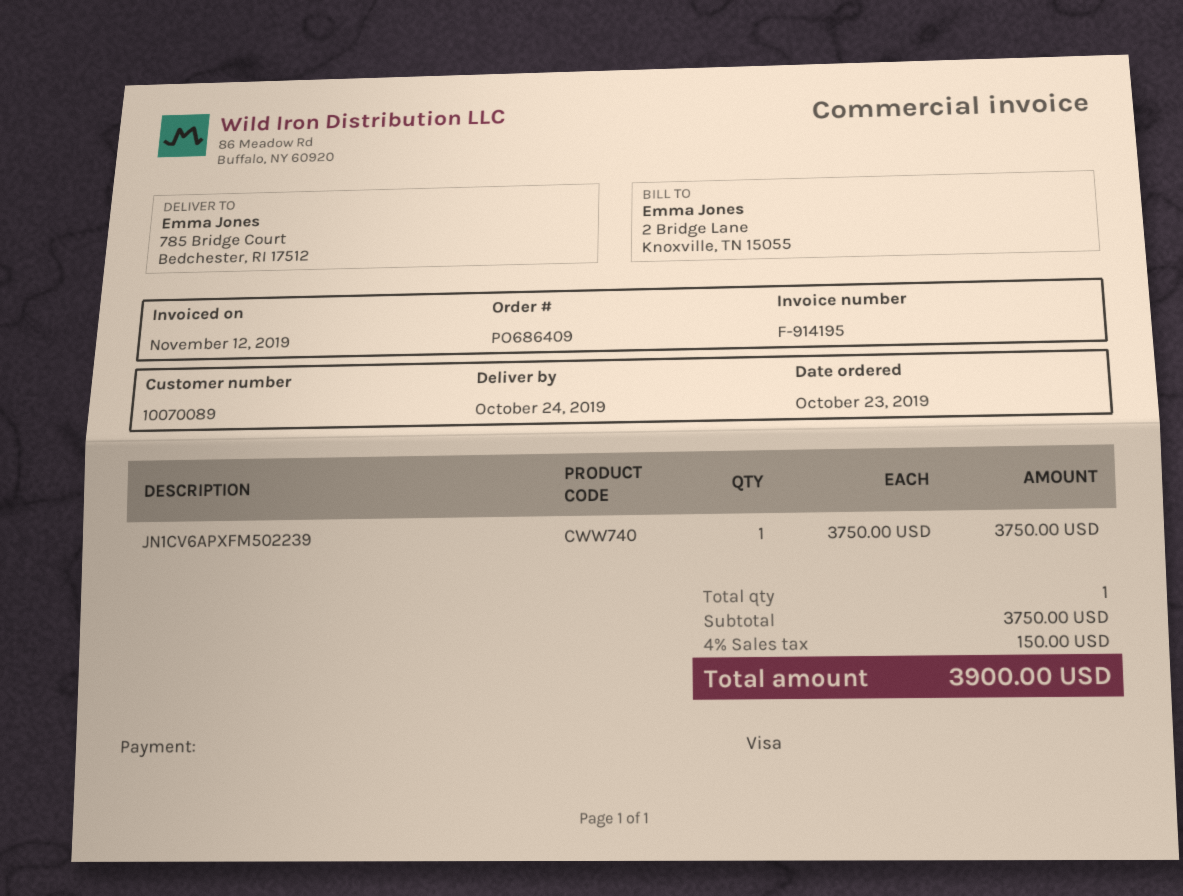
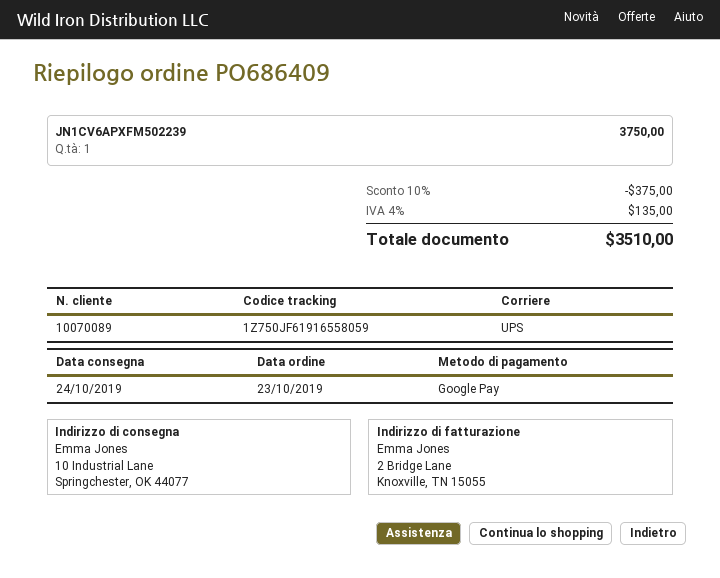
payment method: Visa -> Google Pay
ship to: 785 Bridge Court, Bedchester, RI 17512 -> 10 Industrial Lane, Springchester, OK 44077
discount: none -> 10% = 375.00
tax: 4% = 150.00 -> 4% = 135.00
total: 3900.00 -> 3510.00

